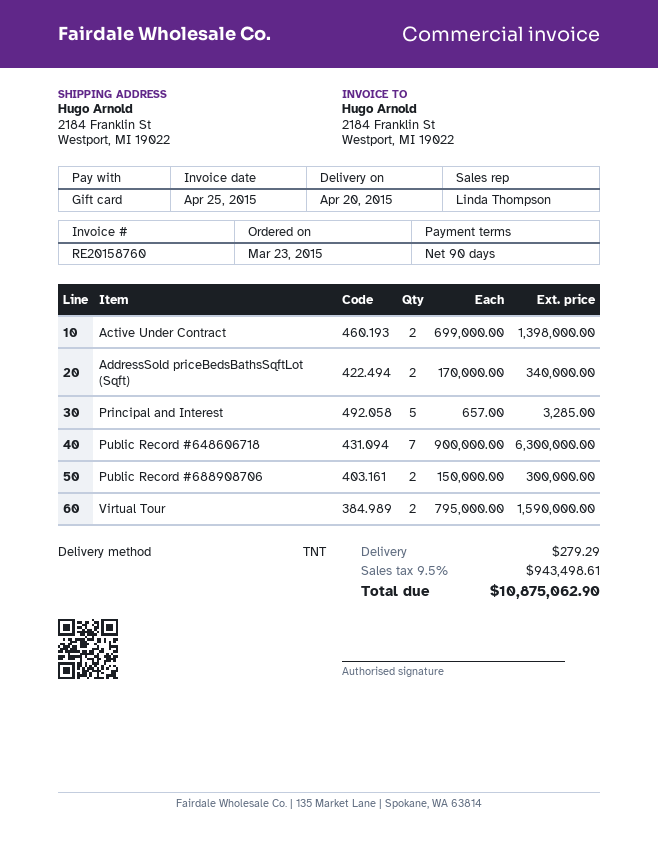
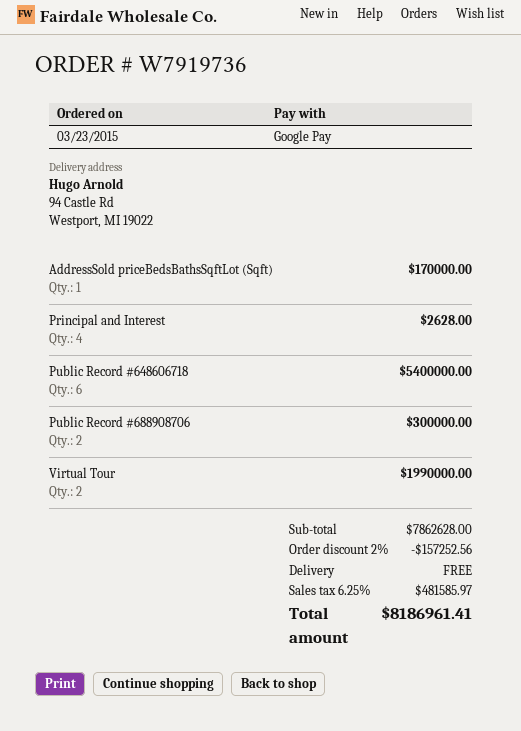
payment method: gift card -> Google Pay
ship to: 2184 Franklin St, Westport, MI 19022 -> 94 Castle Rd, Westport, MI 19022
Active Under Contract: 2 for 1398000.00 -> none
AddressSold priceBedsBathsSqftLot (Sqft): 2 for 340000.00 -> 1 for 170000.00
Principal and Interest: 5 for 3285.00 -> 4 for 2628.00
Public Record #648606718: 7 for 6300000.00 -> 6 for 5400000.00
Virtual Tour: 2 for 1590000.00 -> 2 for 1990000.00
discount: none -> 2% = 157252.56
shipping: 279.29 -> 0.00
tax: 9.5% = 943498.61 -> 6.25% = 481585.97
total: 10875062.90 -> 8186961.41

